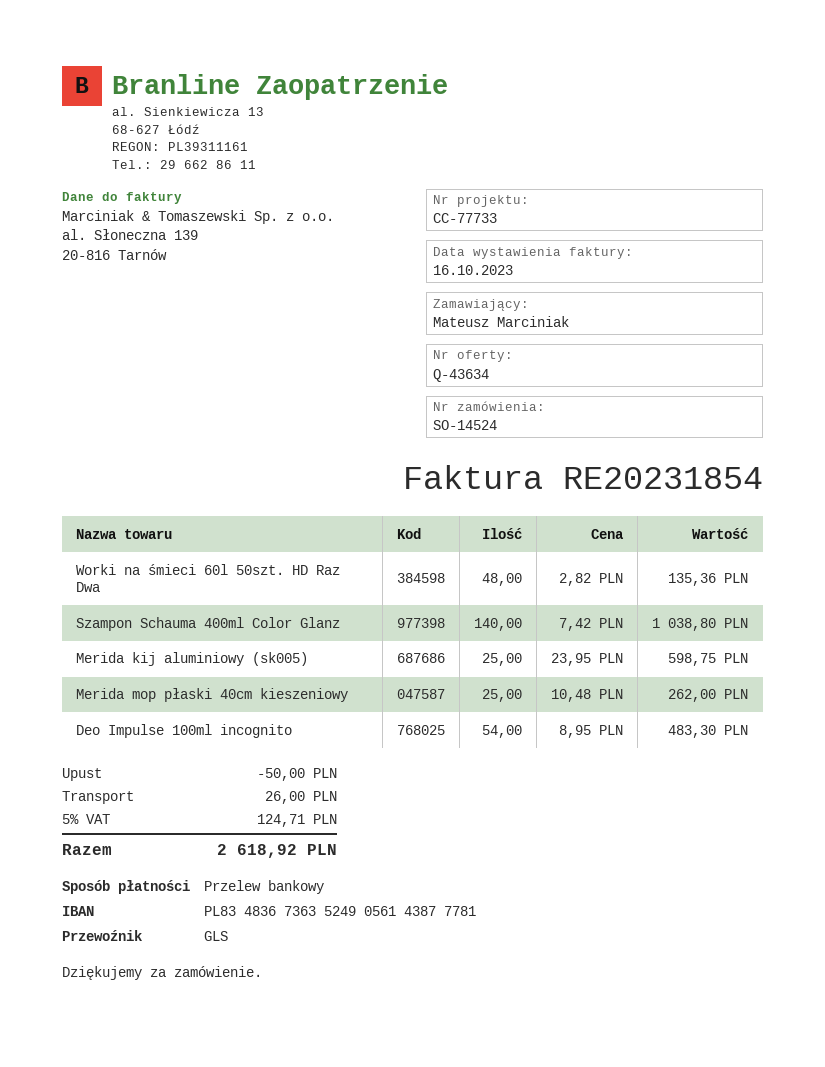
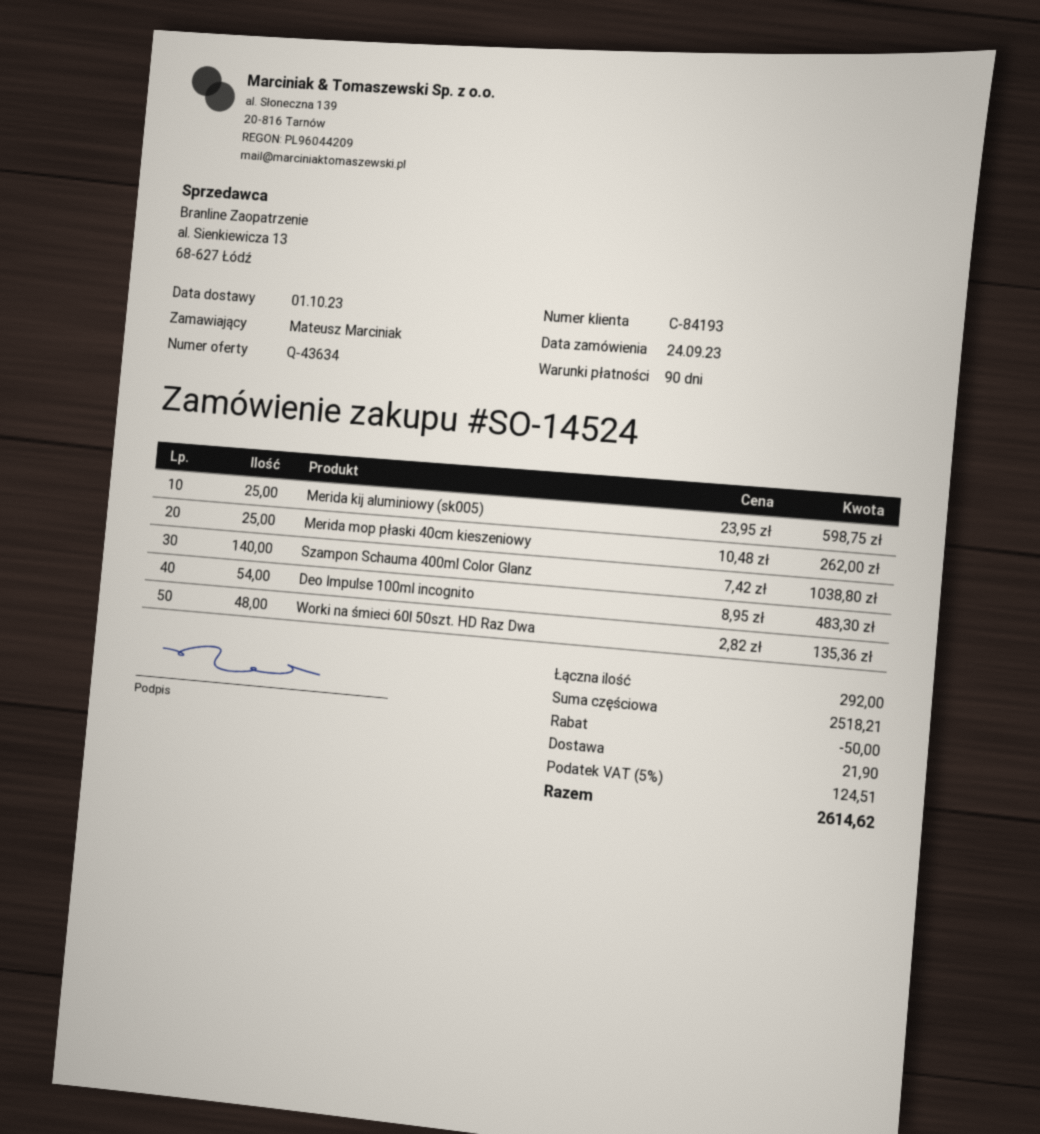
shipping: 26.00 -> 21.90
tax: 5% = 124.71 -> 5% = 124.51
total: 2618.92 -> 2614.62

